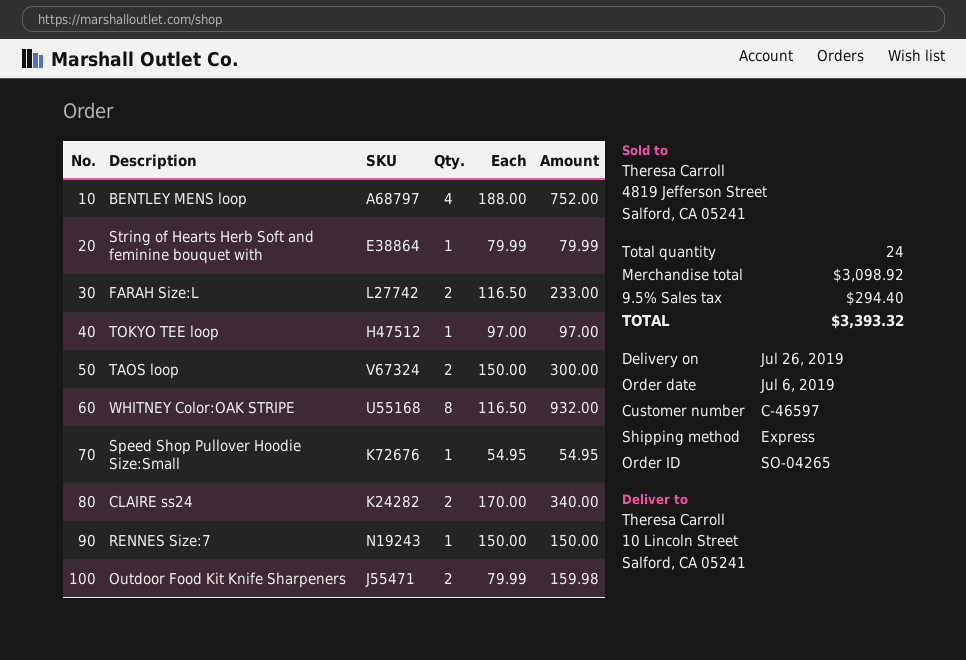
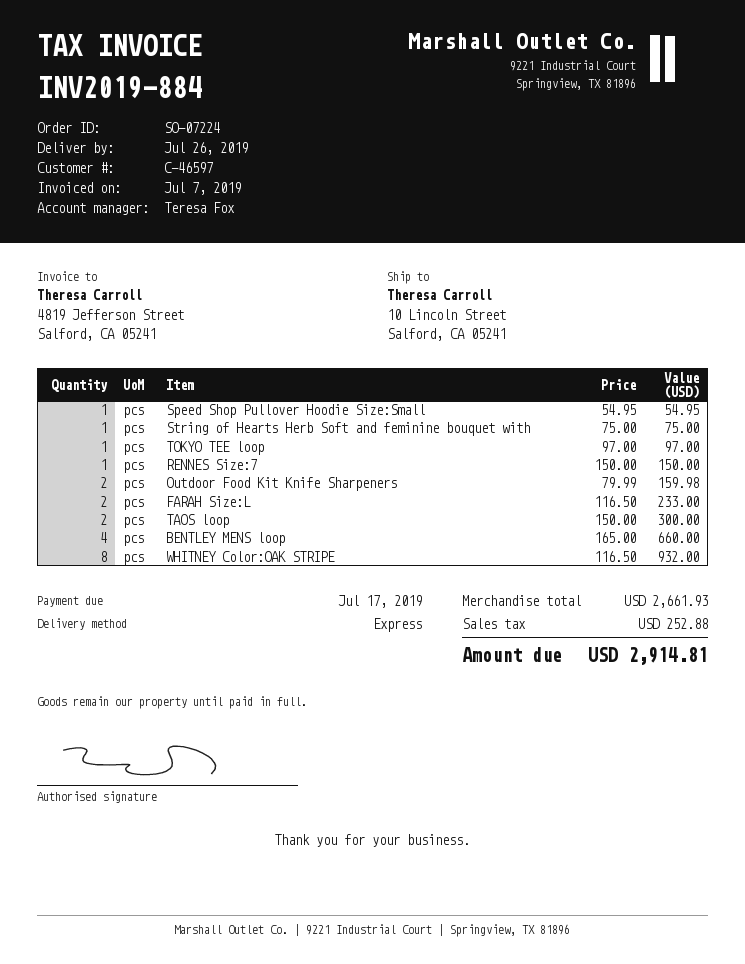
order number: SO-04265 -> SO-07224
BENTLEY MENS loop: 4 x 188.00 = 752.00 -> 4 x 165.00 = 660.00
String of Hearts Herb Soft and feminine bouquet with: 1 x 79.99 = 79.99 -> 1 x 75.00 = 75.00
CLAIRE ss24: 2 x 170.00 = 340.00 -> none
subtotal: 3098.92 -> 2661.93
tax: 294.40 -> 252.88
total: 3393.32 -> 2914.81

